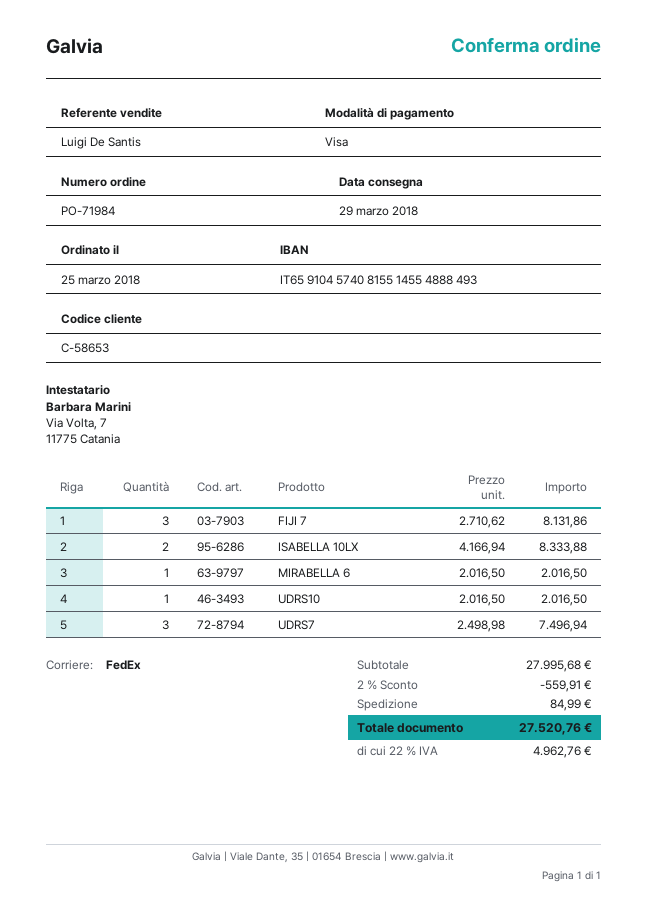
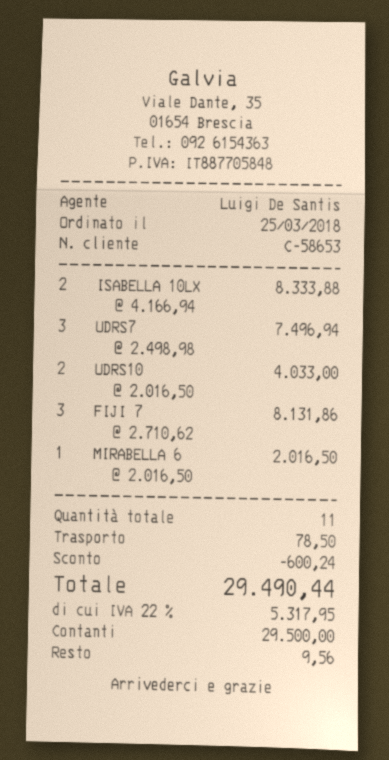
payment method: Visa -> cash
UDRS10: 1 x 2016.50 = 2016.50 -> 2 x 2016.50 = 4033.00
discount: 559.91 -> 600.24
shipping: 84.99 -> 78.50
tax: 22% = 4962.76 -> 22% = 5317.95
total: 27520.76 -> 29490.44

